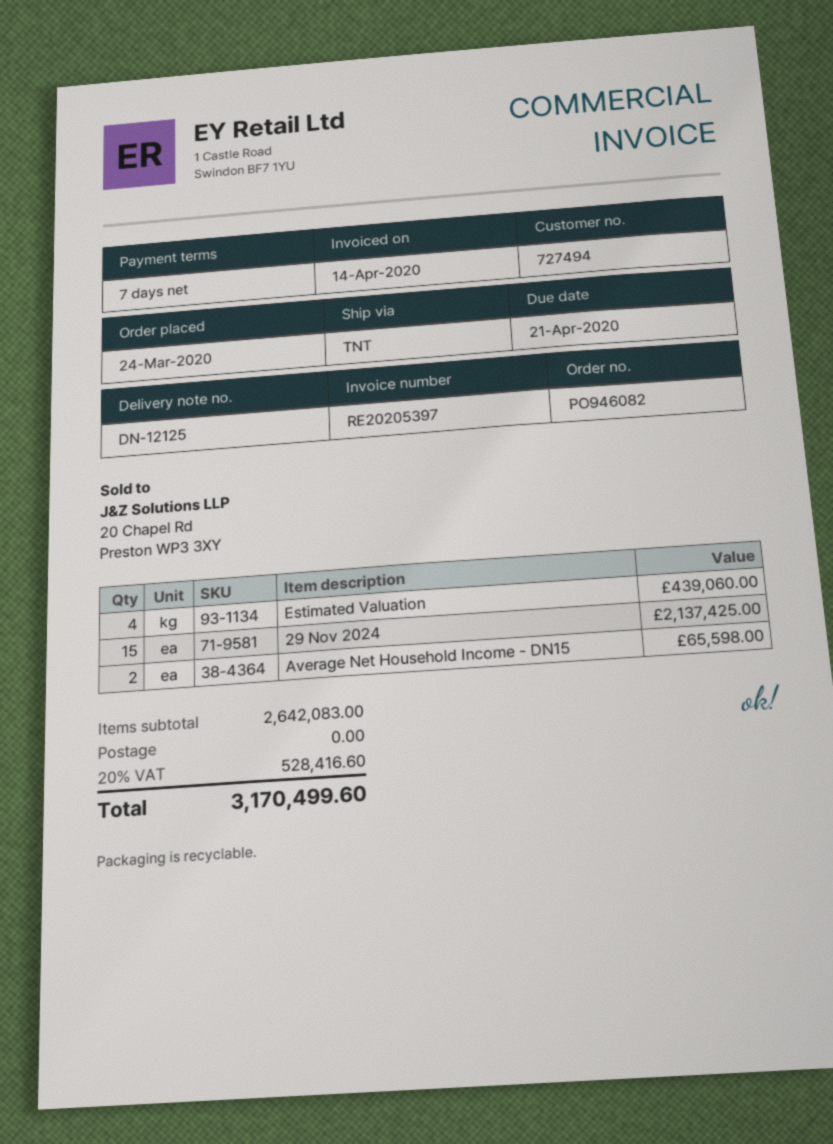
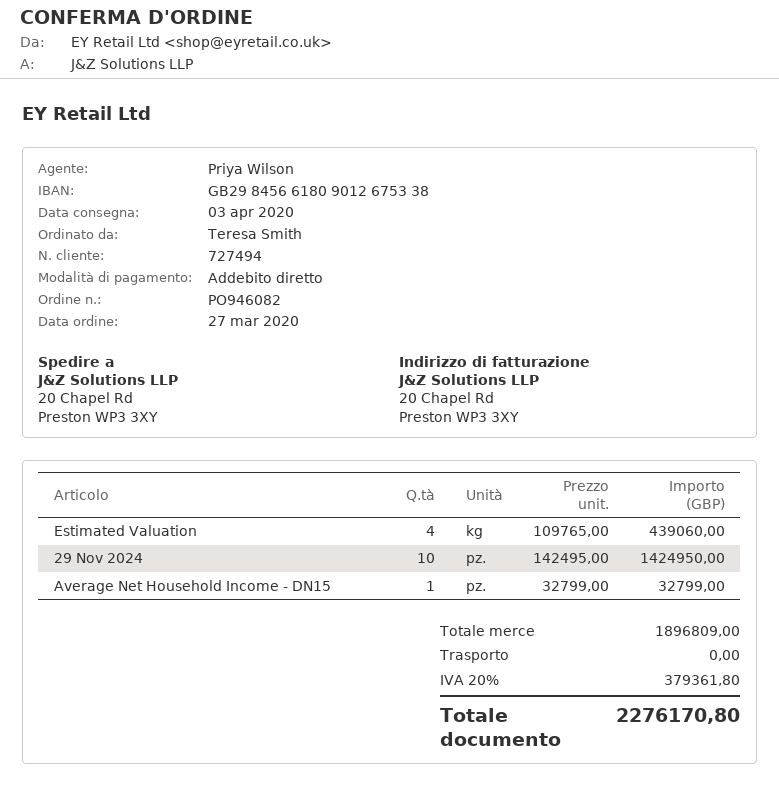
order date: 2020-03-24 -> 2020-03-27
29 Nov 2024: 15 for 2137425.00 -> 10 for 1424950.00
Average Net Household Income - DN15: 2 for 65598.00 -> 1 for 32799.00
subtotal: 2642083.00 -> 1896809.00
tax: 20% = 528416.60 -> 20% = 379361.80
total: 3170499.60 -> 2276170.80

